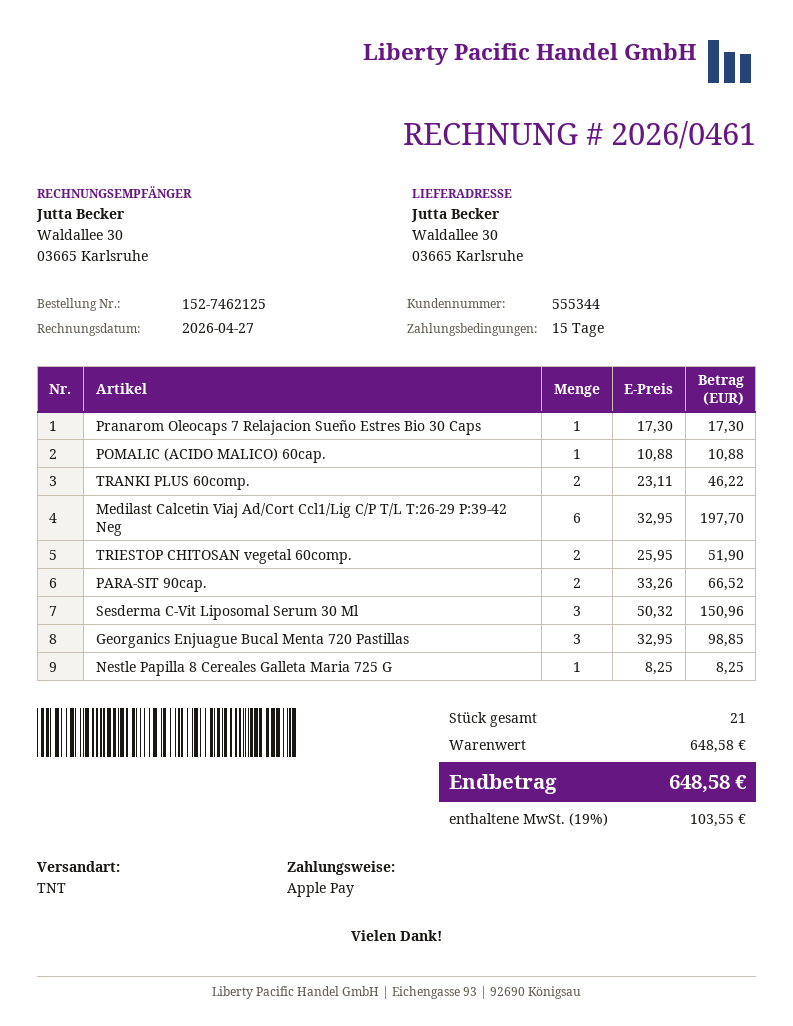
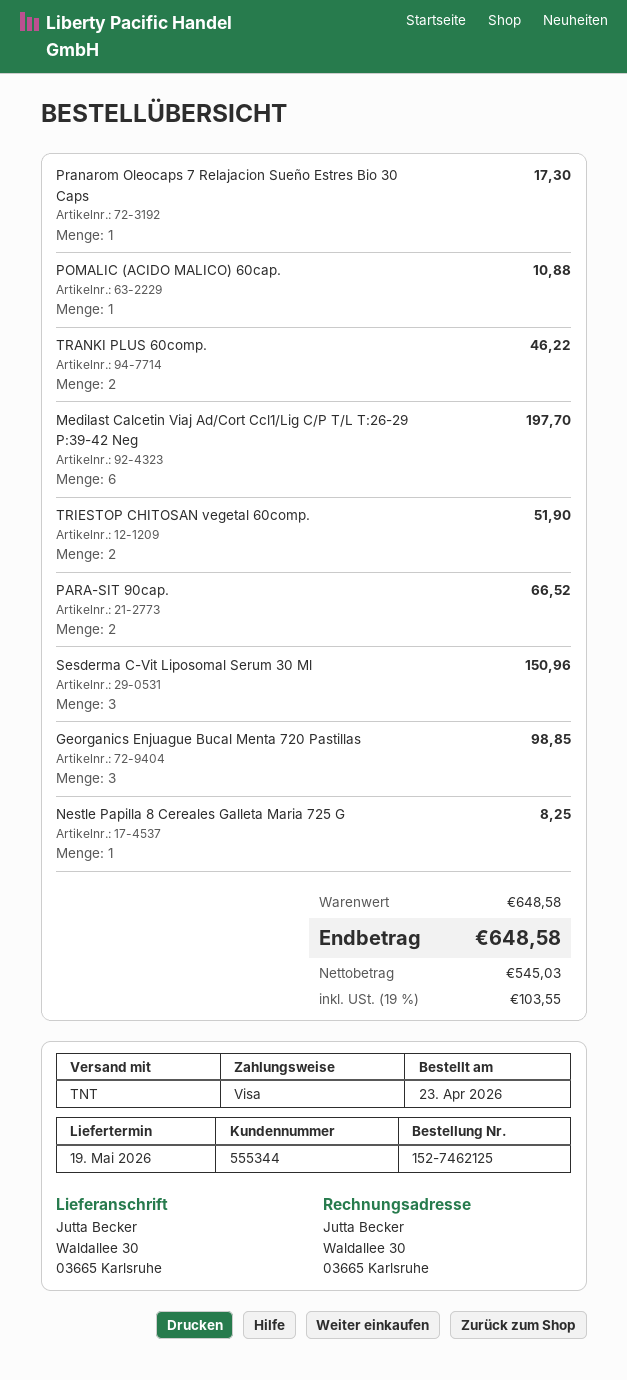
payment method: Apple Pay -> Visa

